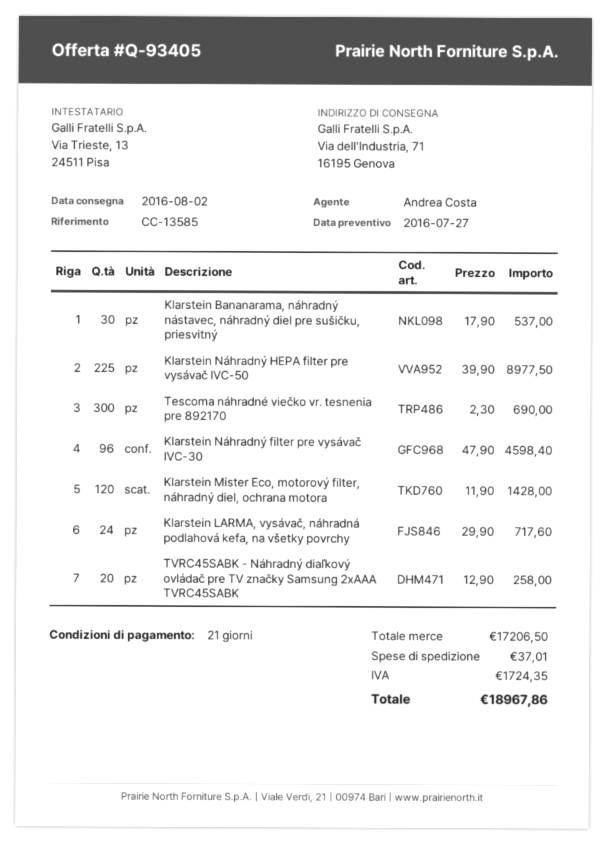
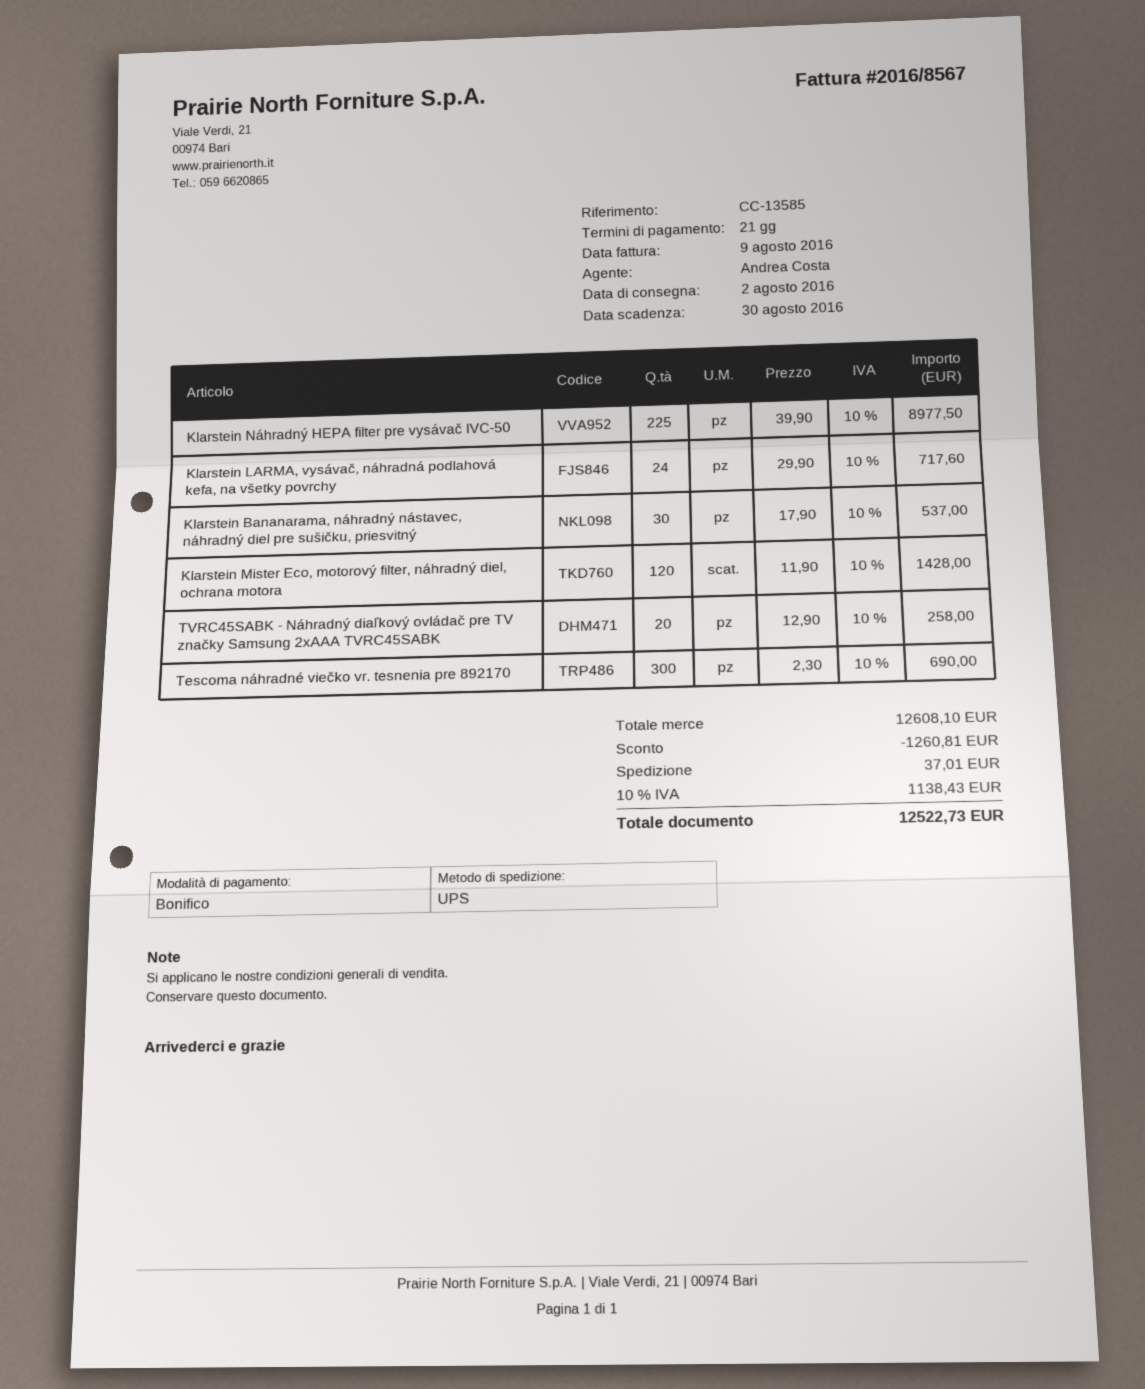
Klarstein Náhradný filter pre vysávač IVC-30: 96 x 47.90 = 4598.40 -> none
subtotal: 17206.50 -> 12608.10
discount: none -> 1260.81
tax: 1724.35 -> 1138.43
total: 18967.86 -> 12522.73

